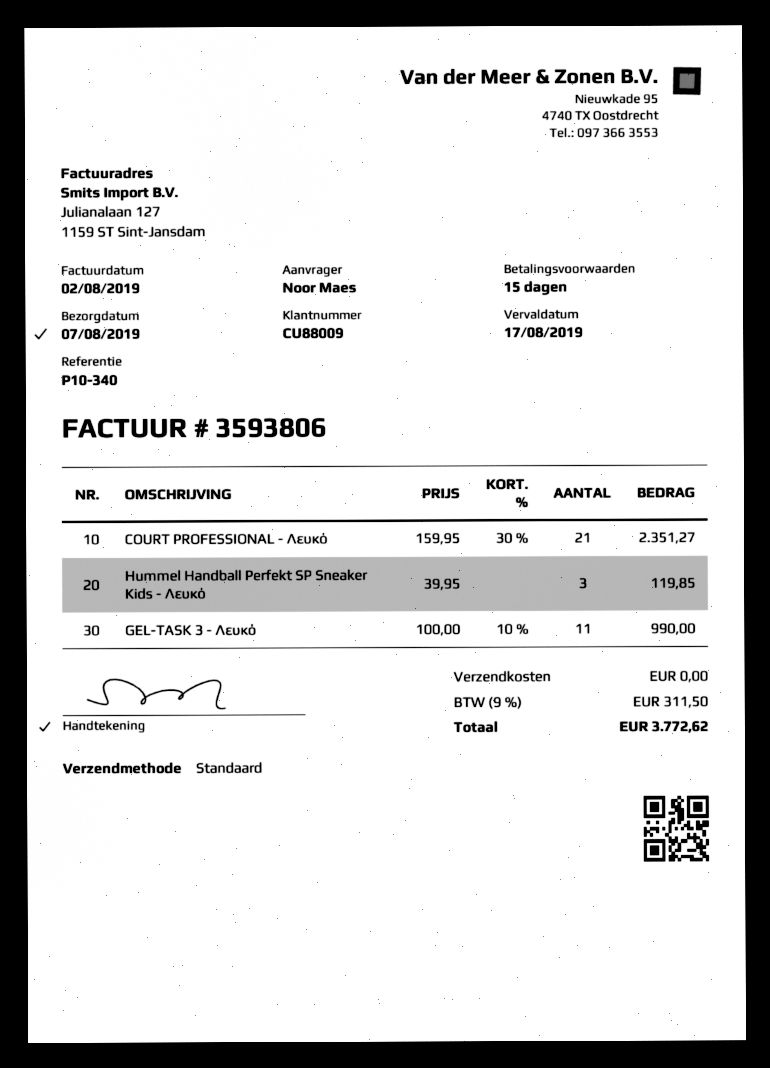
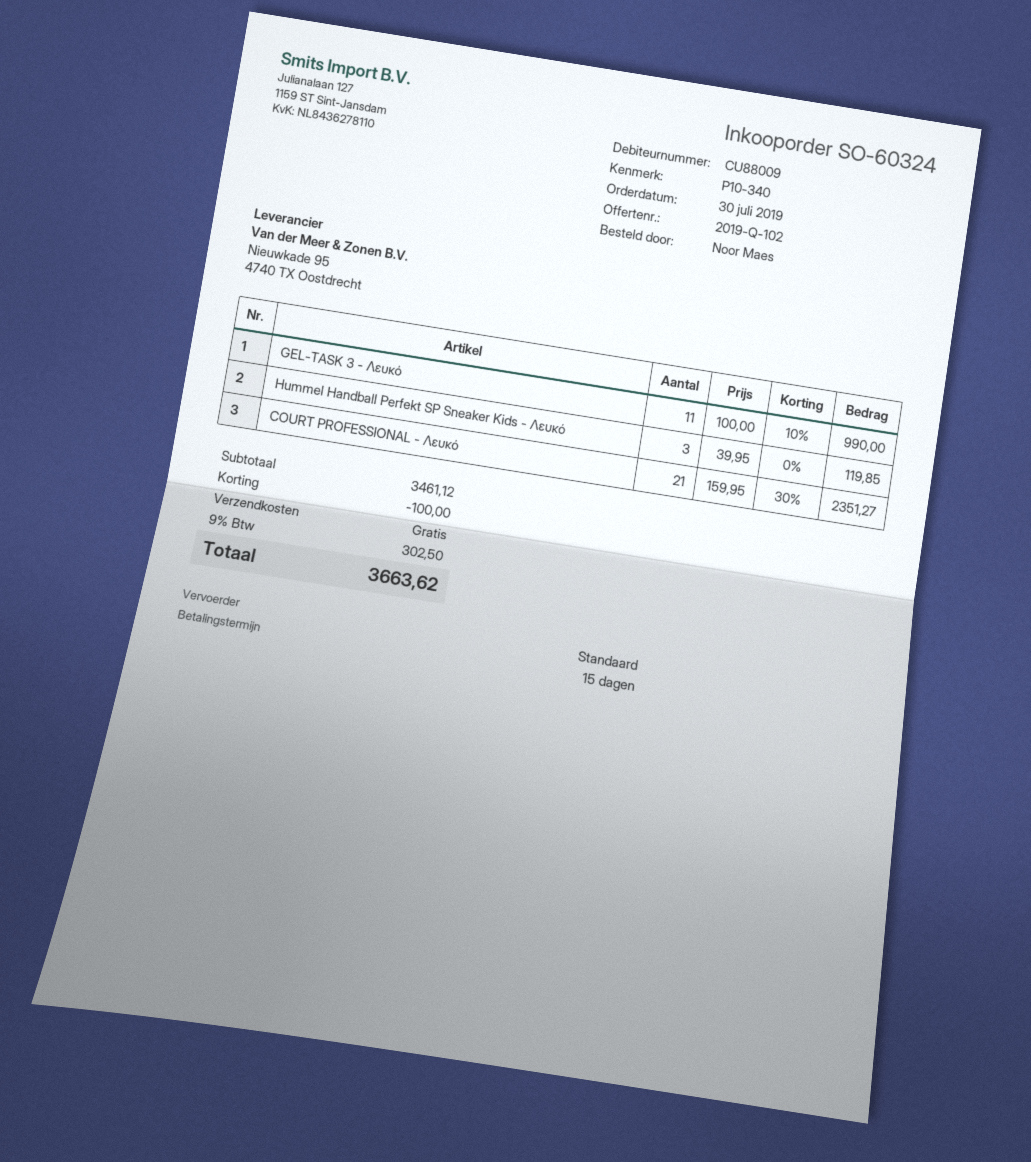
discount: none -> 100.00
tax: 9% = 311.50 -> 9% = 302.50
total: 3772.62 -> 3663.62

